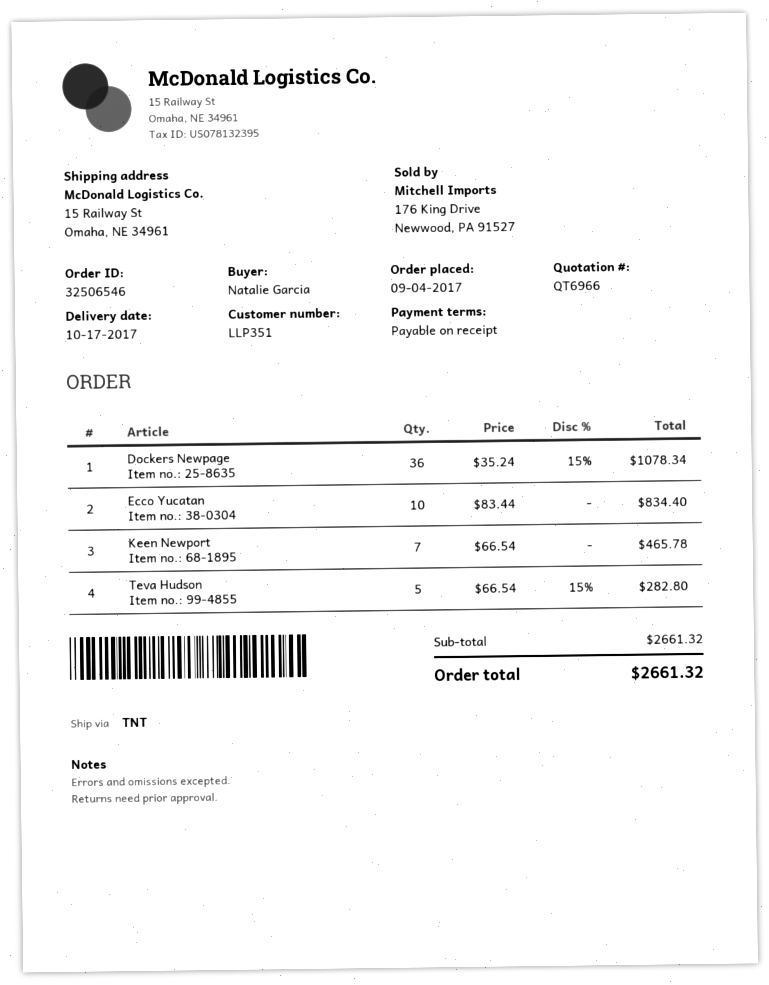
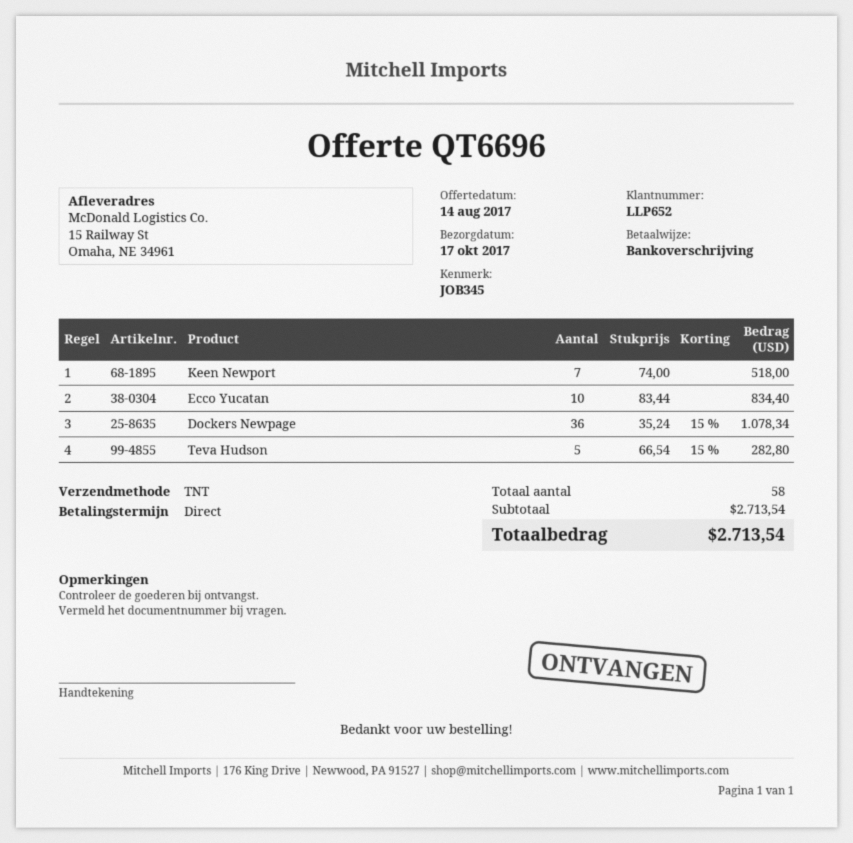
quote number: QT6966 -> QT6696
customer number: LLP351 -> LLP652
Keen Newport: 7 x 66.54 = 465.78 -> 7 x 74.00 = 518.00
subtotal: 2661.32 -> 2713.54
total: 2661.32 -> 2713.54

